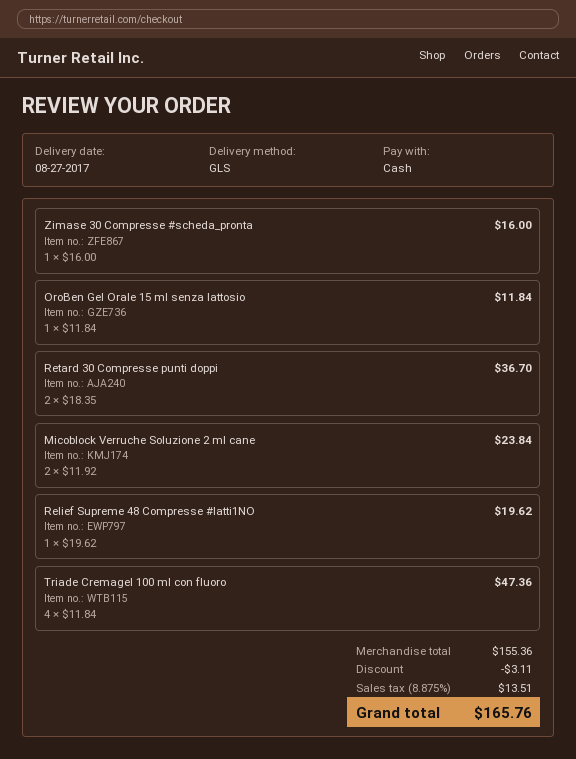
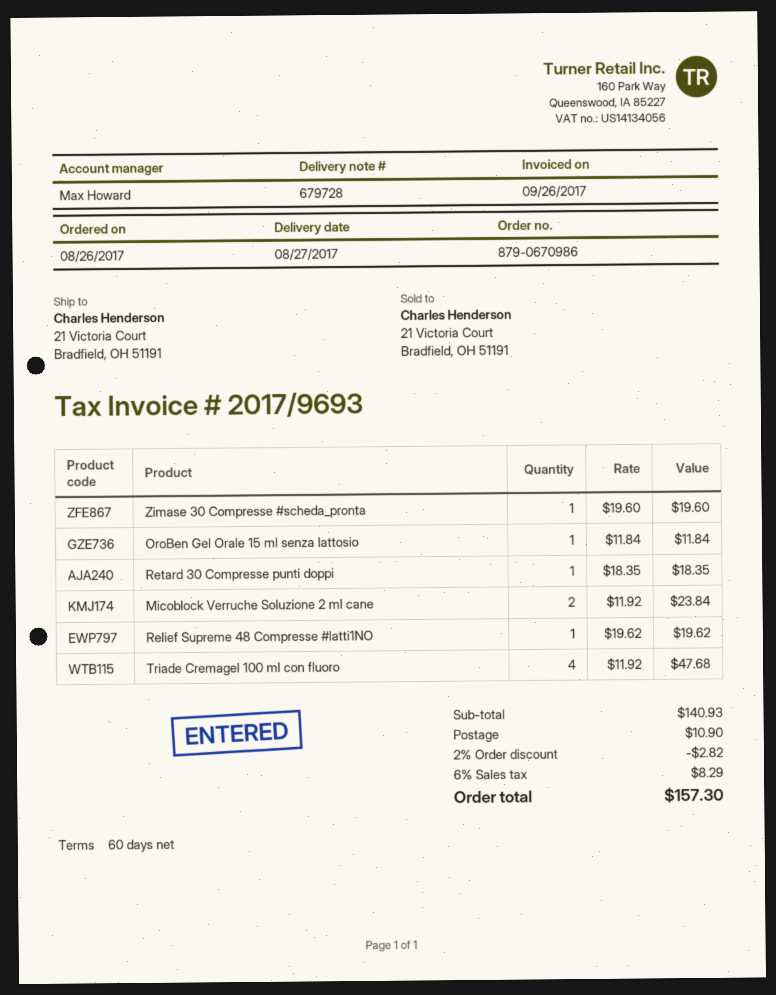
Zimase 30 Compresse #scheda_pronta: 1 x 16.00 = 16.00 -> 1 x 19.60 = 19.60
Retard 30 Compresse punti doppi: 2 x 18.35 = 36.70 -> 1 x 18.35 = 18.35
Triade Cremagel 100 ml con fluoro: 4 x 11.84 = 47.36 -> 4 x 11.92 = 47.68
subtotal: 155.36 -> 140.93
discount: 3.11 -> 2.82
shipping: none -> 10.90
tax: 8.875% = 13.51 -> 6% = 8.29
total: 165.76 -> 157.30

